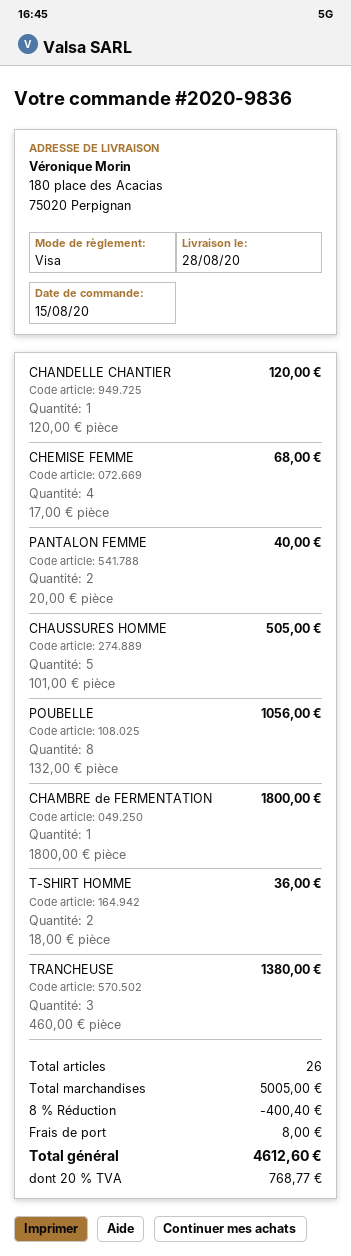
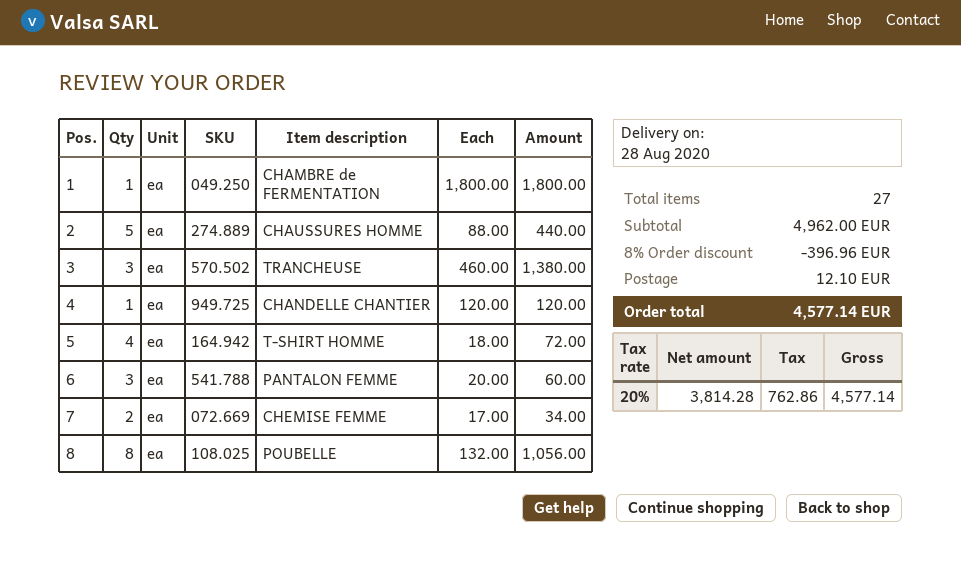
CHEMISE FEMME: 4 x 17.00 = 68.00 -> 2 x 17.00 = 34.00
PANTALON FEMME: 2 x 20.00 = 40.00 -> 3 x 20.00 = 60.00
CHAUSSURES HOMME: 5 x 101.00 = 505.00 -> 5 x 88.00 = 440.00
T-SHIRT HOMME: 2 x 18.00 = 36.00 -> 4 x 18.00 = 72.00
total quantity: 26 -> 27
subtotal: 5005.00 -> 4962.00
discount: 8% = 400.40 -> 8% = 396.96
shipping: 8.00 -> 12.10
tax: 20% = 768.77 -> 20% = 762.86
total: 4612.60 -> 4577.14

